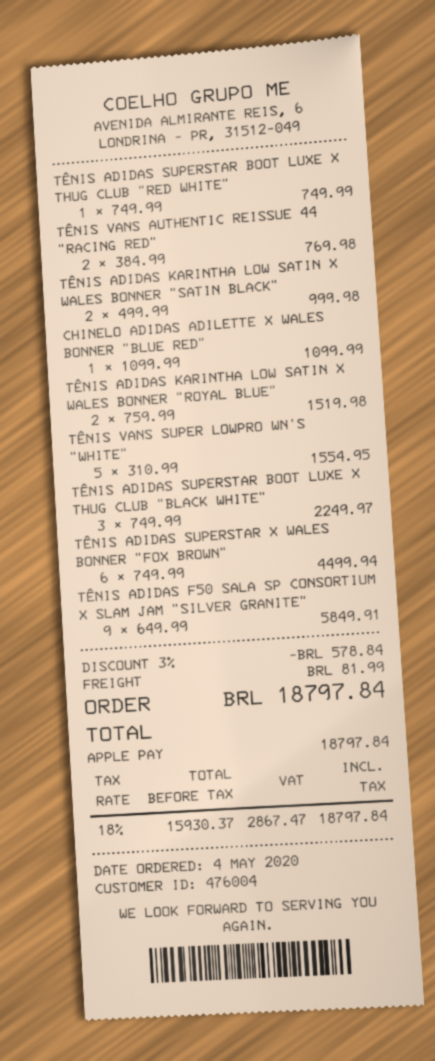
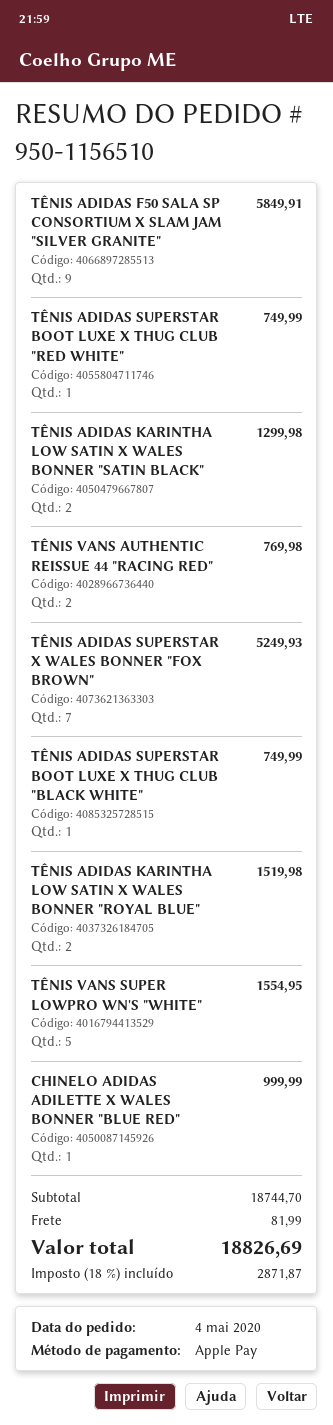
TÊNIS ADIDAS KARINTHA LOW SATIN X WALES BONNER "SATIN BLACK": 2 for 999.98 -> 2 for 1299.98
CHINELO ADIDAS ADILETTE X WALES BONNER "BLUE RED": 1 for 1099.99 -> 1 for 999.99
TÊNIS ADIDAS SUPERSTAR BOOT LUXE X THUG CLUB "BLACK WHITE": 3 for 2249.97 -> 1 for 749.99
TÊNIS ADIDAS SUPERSTAR X WALES BONNER "FOX BROWN": 6 for 4499.94 -> 7 for 5249.93
discount: 3% = 578.84 -> none
tax: 18% = 2867.47 -> 18% = 2871.87
total: 18797.84 -> 18826.69

